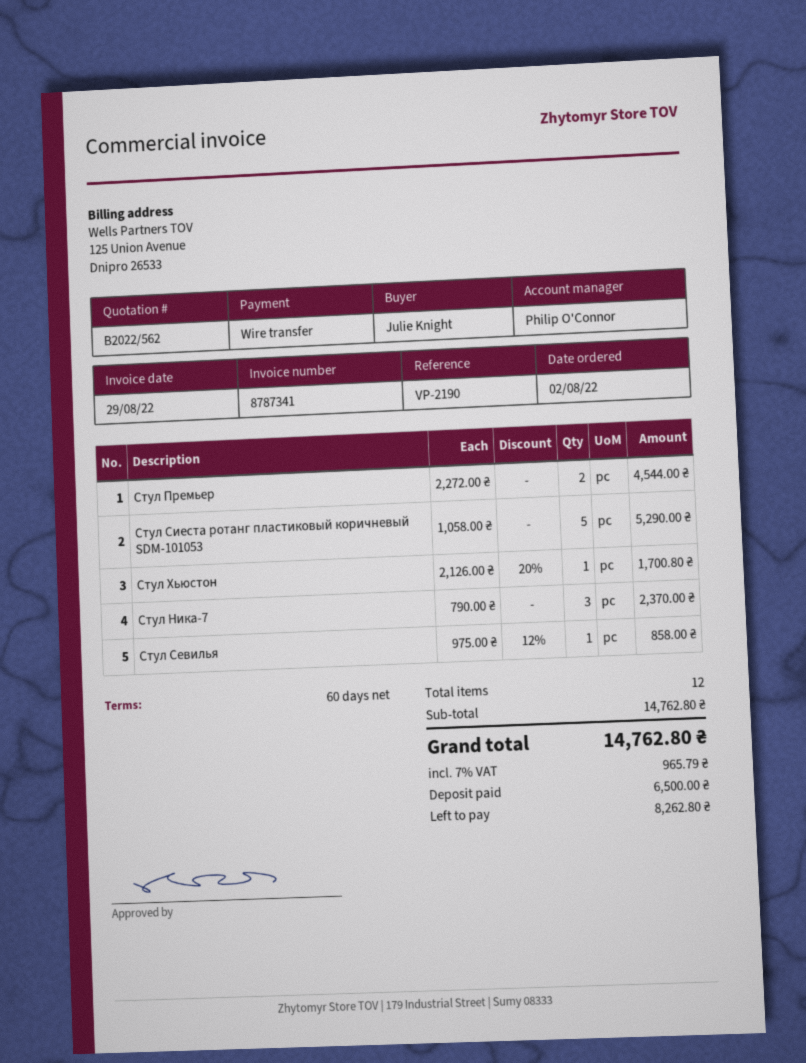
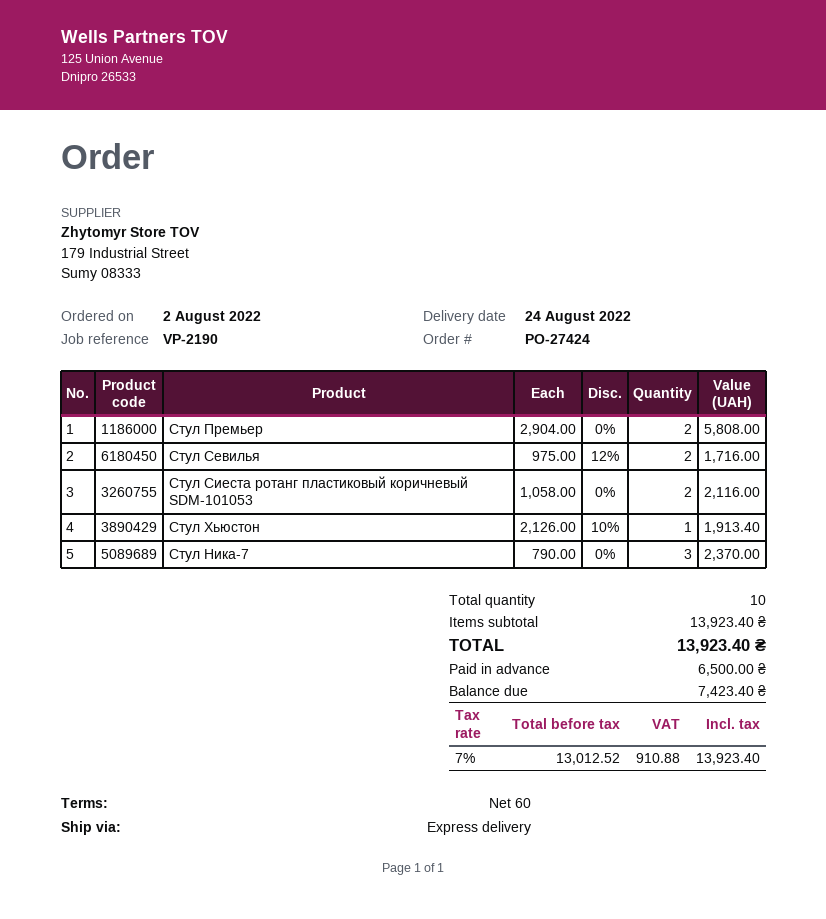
Стул Премьер: 2 x 2272.00 = 4544.00 -> 2 x 2904.00 = 5808.00
Стул Сиеста ротанг пластиковый коричневый SDM-101053: 5 x 1058.00 = 5290.00 -> 2 x 1058.00 = 2116.00
Стул Хьюстон: 1 x 2126.00 - 20% = 1700.80 -> 1 x 2126.00 - 10% = 1913.40
Стул Севилья: 1 x 975.00 - 12% = 858.00 -> 2 x 975.00 - 12% = 1716.00
total quantity: 12 -> 10
subtotal: 14762.80 -> 13923.40
tax: 7% = 965.79 -> 7% = 910.88
total: 14762.80 -> 13923.40
balance: 8262.80 -> 7423.40

